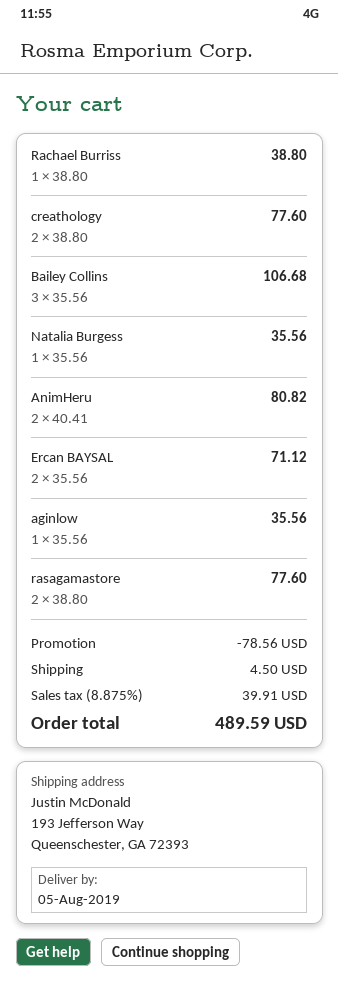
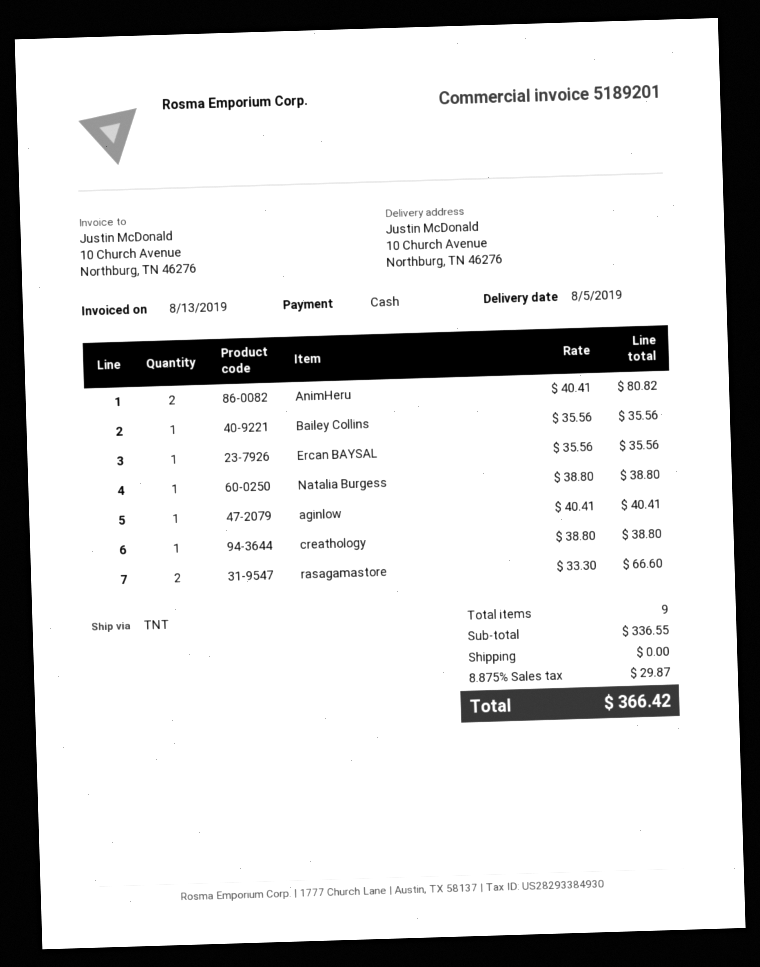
ship to: 193 Jefferson Way, Queenschester, GA 72393 -> 10 Church Avenue, Northburg, TN 46276
Rachael Burriss: 1 x 38.80 = 38.80 -> none
creathology: 2 x 38.80 = 77.60 -> 1 x 38.80 = 38.80
Bailey Collins: 3 x 35.56 = 106.68 -> 1 x 35.56 = 35.56
Natalia Burgess: 1 x 35.56 = 35.56 -> 1 x 38.80 = 38.80
Ercan BAYSAL: 2 x 35.56 = 71.12 -> 1 x 35.56 = 35.56
aginlow: 1 x 35.56 = 35.56 -> 1 x 40.41 = 40.41
rasagamastore: 2 x 38.80 = 77.60 -> 2 x 33.30 = 66.60
discount: 78.56 -> none
shipping: 4.50 -> 0.00
tax: 8.875% = 39.91 -> 8.875% = 29.87
total: 489.59 -> 366.42

